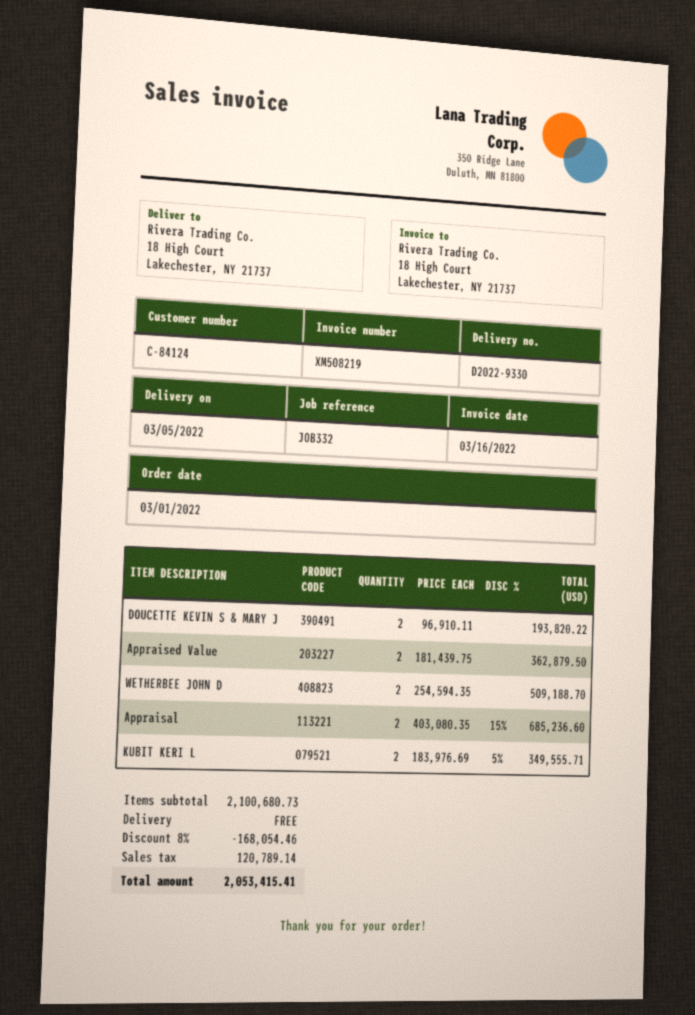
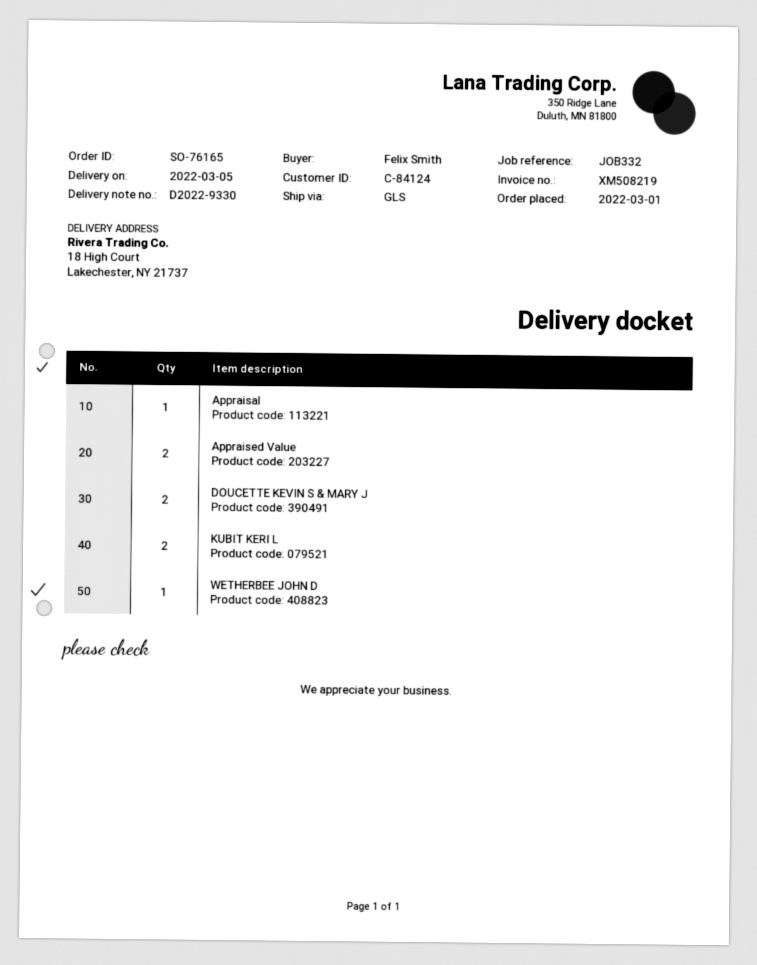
WETHERBEE JOHN D: 2 -> 1
Appraisal: 2 -> 1

